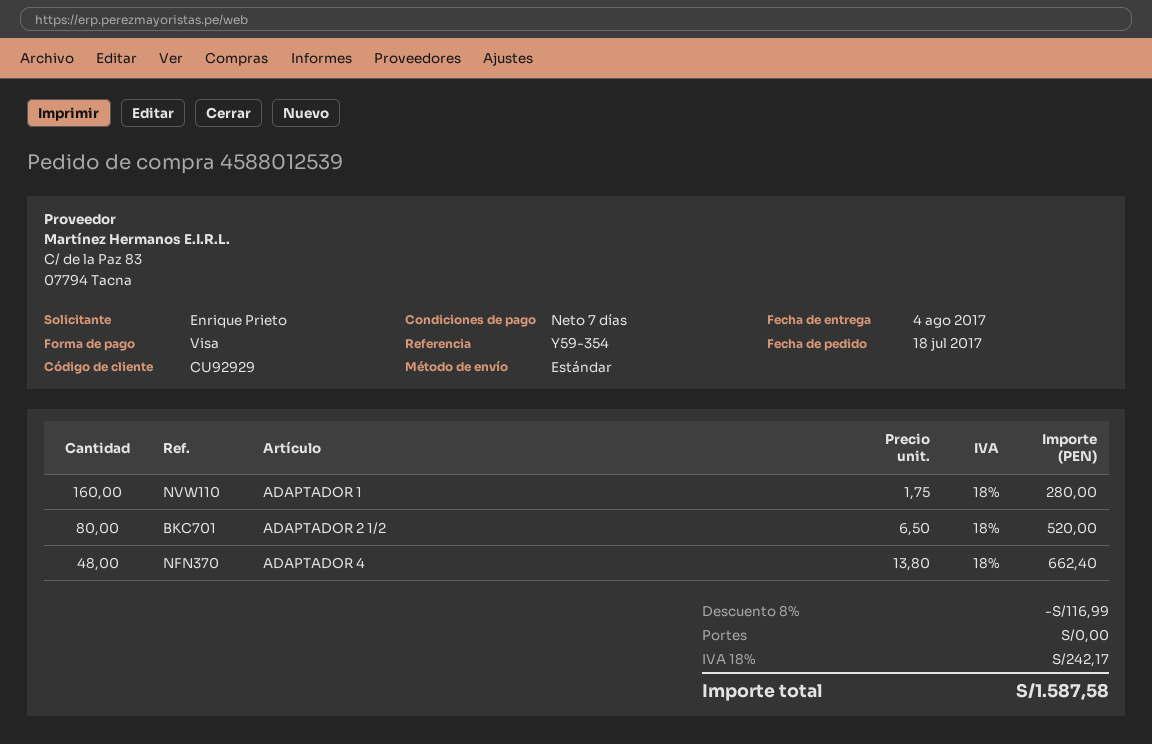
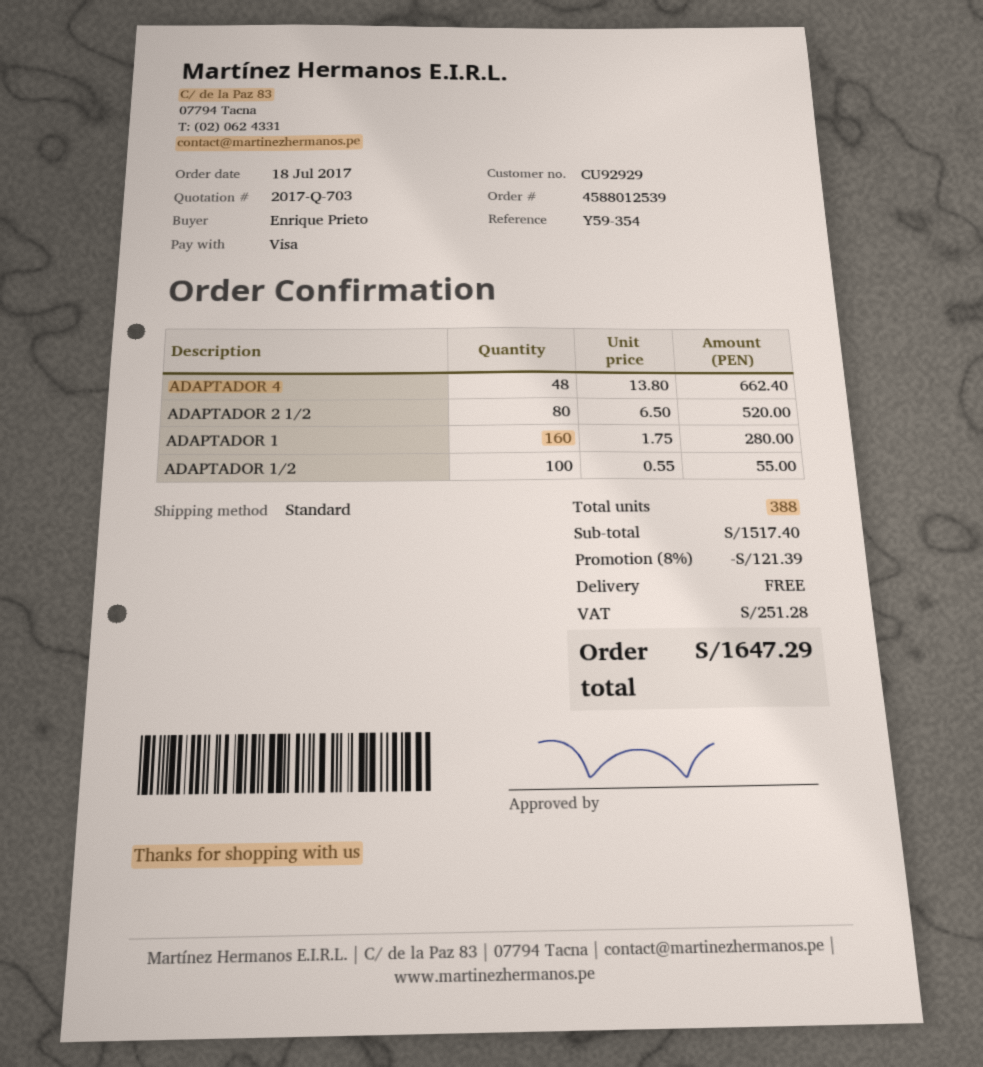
ADAPTADOR 1/2: none -> 100 x 0.55 = 55.00
discount: 8% = 116.99 -> 8% = 121.39
tax: 242.17 -> 251.28
total: 1587.58 -> 1647.29

